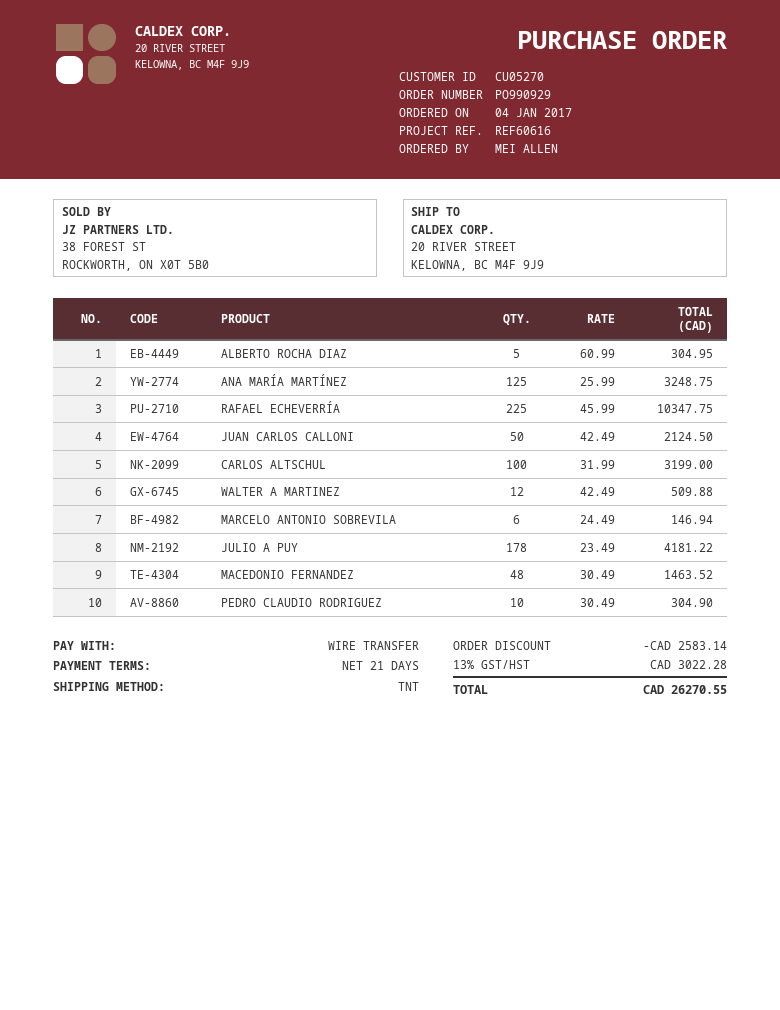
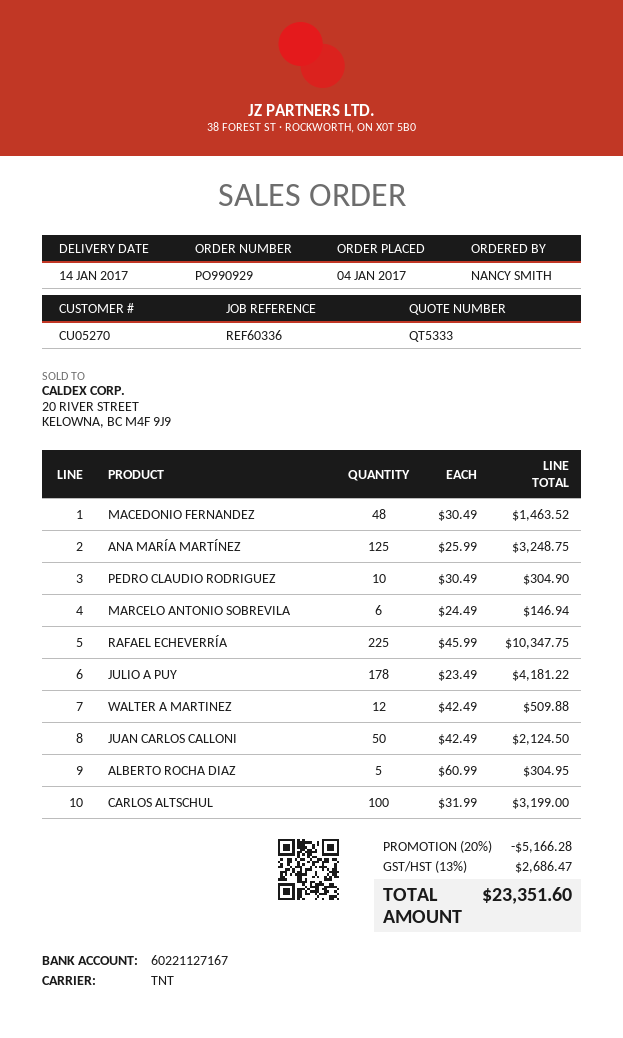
reference: REF60616 -> REF60336
ordered by: MEI ALLEN -> NANCY SMITH
discount: 2583.14 -> 5166.28
tax: 13% = 3022.28 -> 13% = 2686.47
total: 26270.55 -> 23351.60

